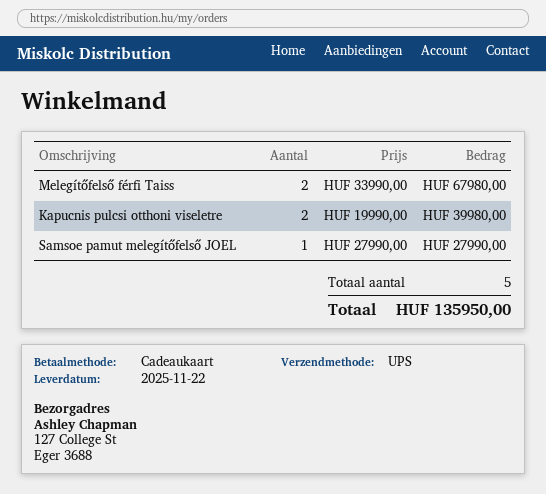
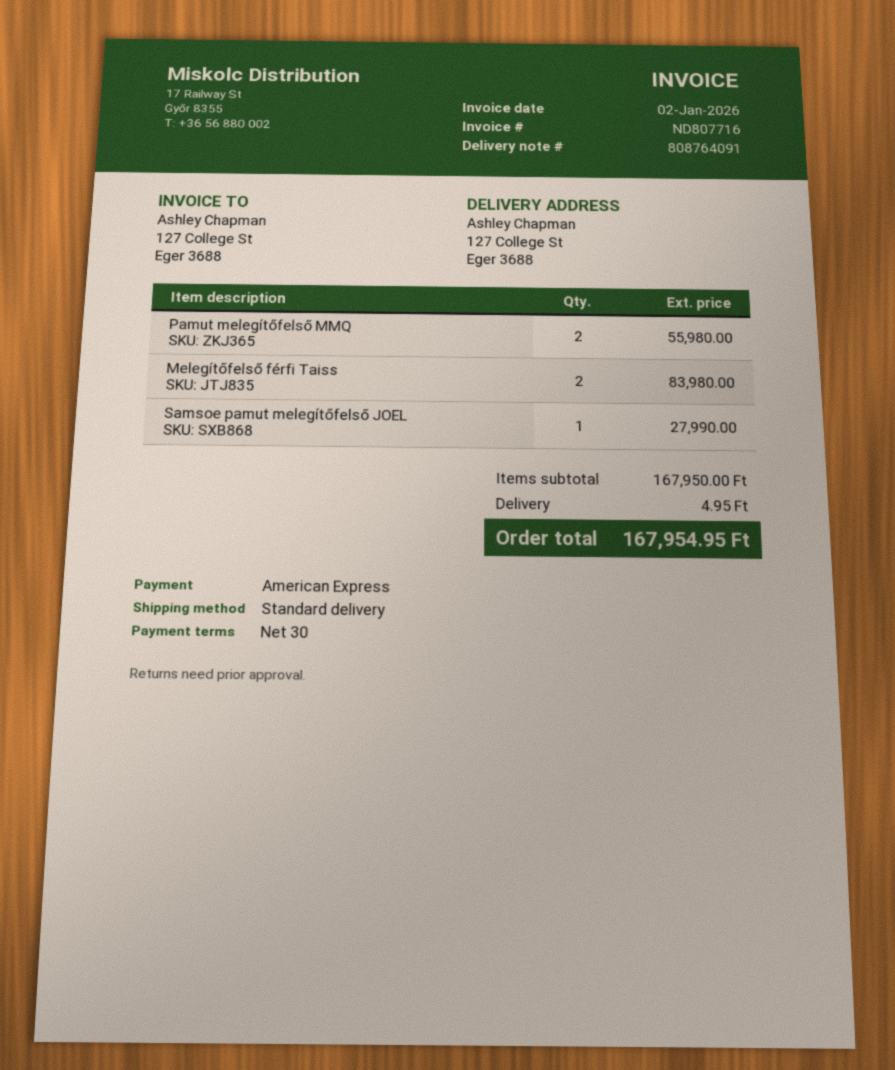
payment method: gift card -> American Express
shipping method: UPS -> standard
Melegítőfelső férfi Taiss: 2 for 67980.00 -> 2 for 83980.00
Kapucnis pulcsi otthoni viseletre: 2 for 39980.00 -> none
Pamut melegítőfelső MMQ: none -> 2 for 55980.00
shipping: none -> 4.95
total: 135950.00 -> 167954.95

